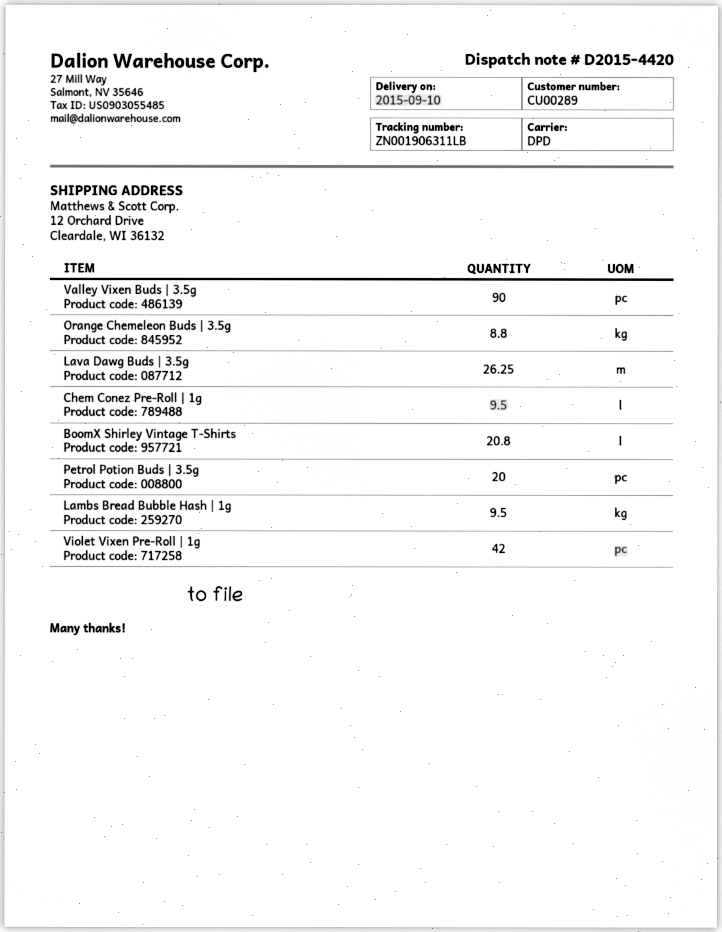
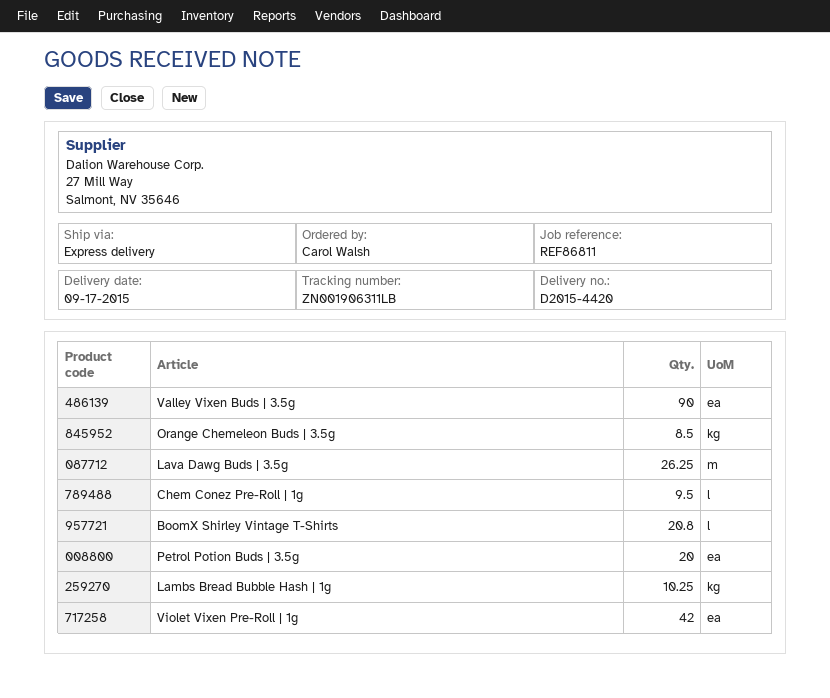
delivery date: 2015-09-10 -> 2015-09-17
shipping method: DPD -> express
Orange Chemeleon Buds | 3.5g: 8.8 -> 8.5
Lambs Bread Bubble Hash | 1g: 9.5 -> 10.25

